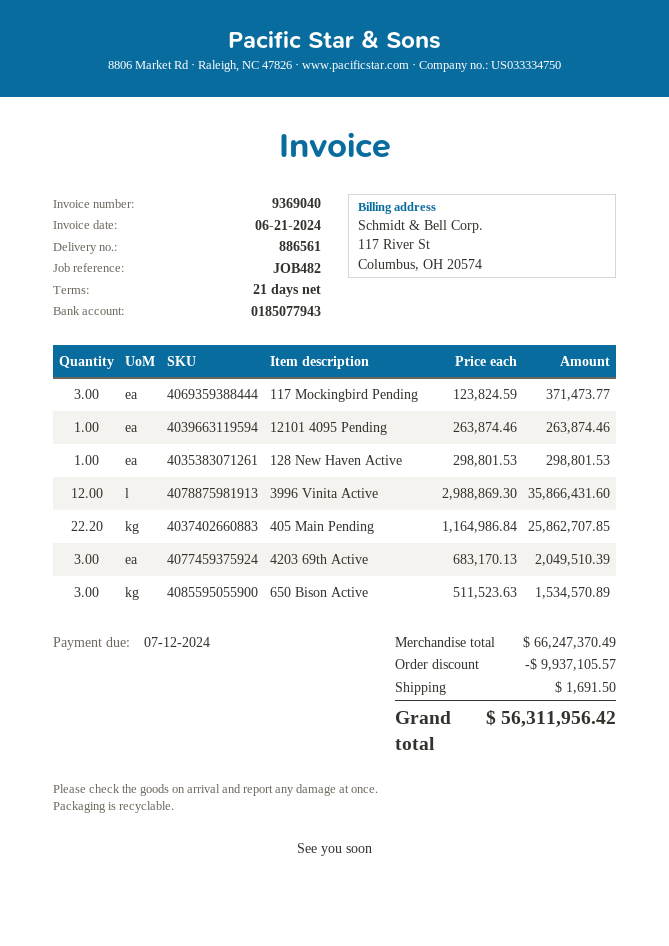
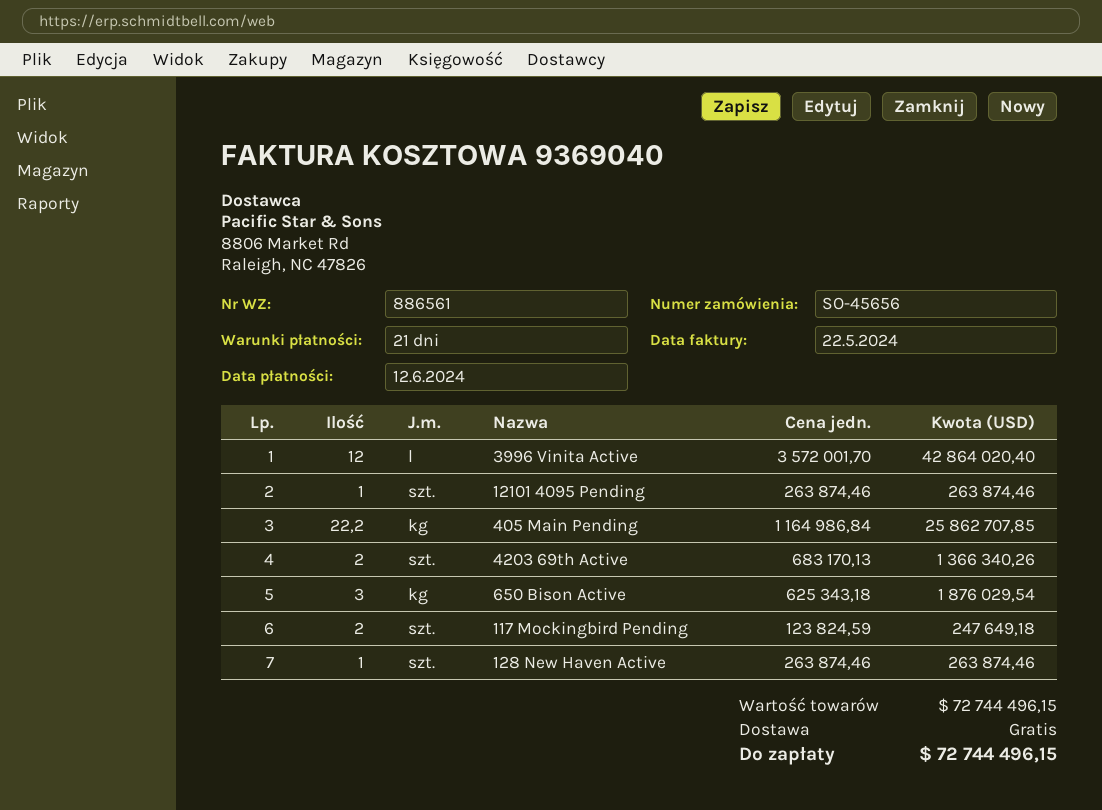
invoice date: 2024-06-21 -> 2024-05-22
due date: 2024-07-12 -> 2024-06-12
117 Mockingbird Pending: 3 x 123824.59 = 371473.77 -> 2 x 123824.59 = 247649.18
128 New Haven Active: 1 x 298801.53 = 298801.53 -> 1 x 263874.46 = 263874.46
3996 Vinita Active: 12 x 2988869.30 = 35866431.60 -> 12 x 3572001.70 = 42864020.40
4203 69th Active: 3 x 683170.13 = 2049510.39 -> 2 x 683170.13 = 1366340.26
650 Bison Active: 3 x 511523.63 = 1534570.89 -> 3 x 625343.18 = 1876029.54
subtotal: 66247370.49 -> 72744496.15
discount: 9937105.57 -> none
shipping: 1691.50 -> 0.00
total: 56311956.42 -> 72744496.15

